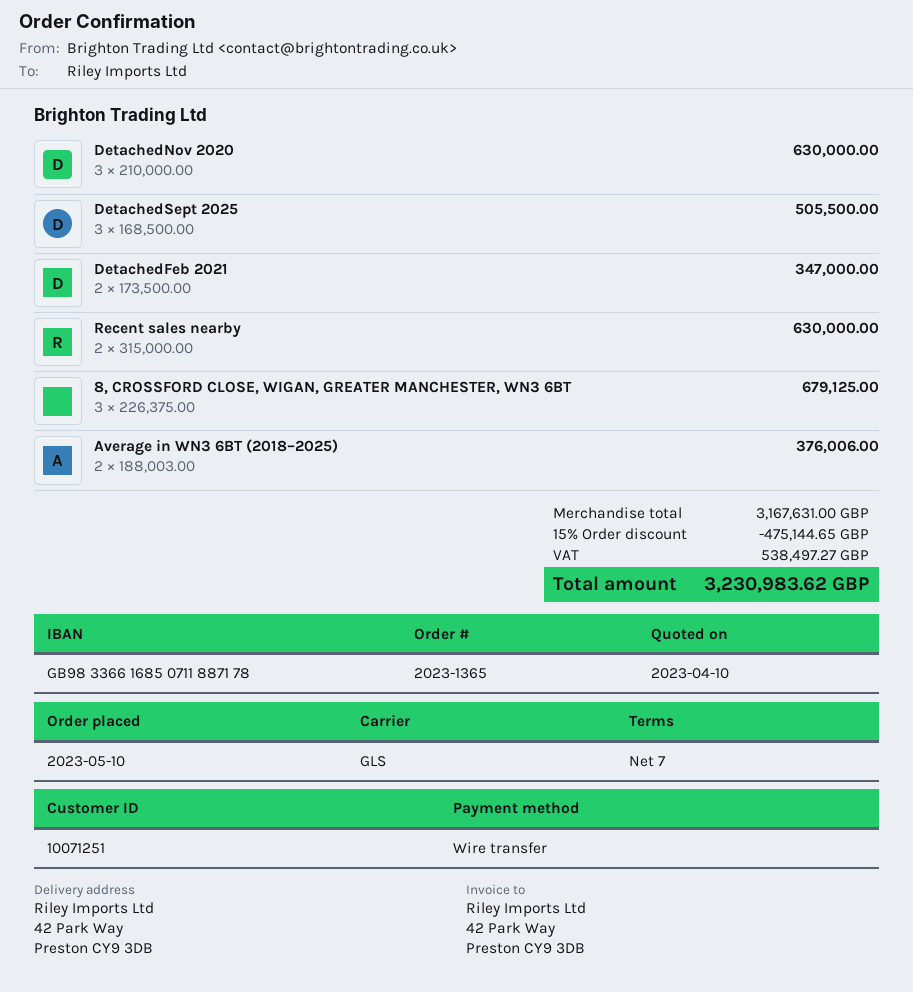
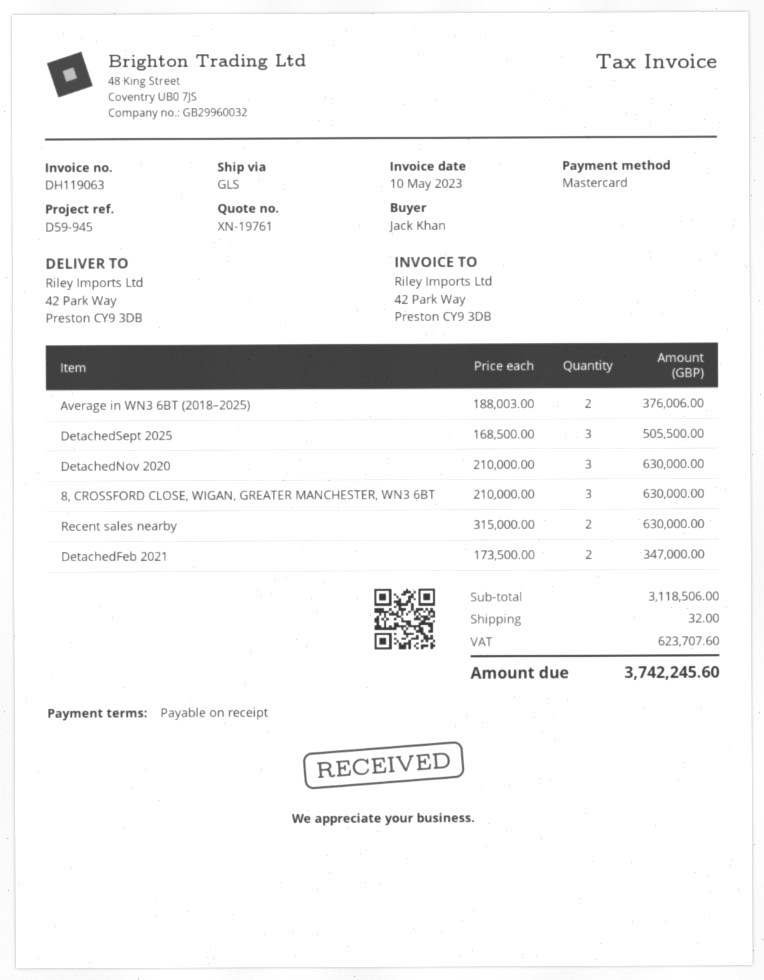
payment terms: 7 days -> on receipt
payment method: bank transfer -> Mastercard
8, CROSSFORD CLOSE, WIGAN, GREATER MANCHESTER, WN3 6BT: 3 x 226375.00 = 679125.00 -> 3 x 210000.00 = 630000.00
subtotal: 3167631.00 -> 3118506.00
discount: 15% = 475144.65 -> none
shipping: none -> 32.00
tax: 538497.27 -> 623707.60
total: 3230983.62 -> 3742245.60

